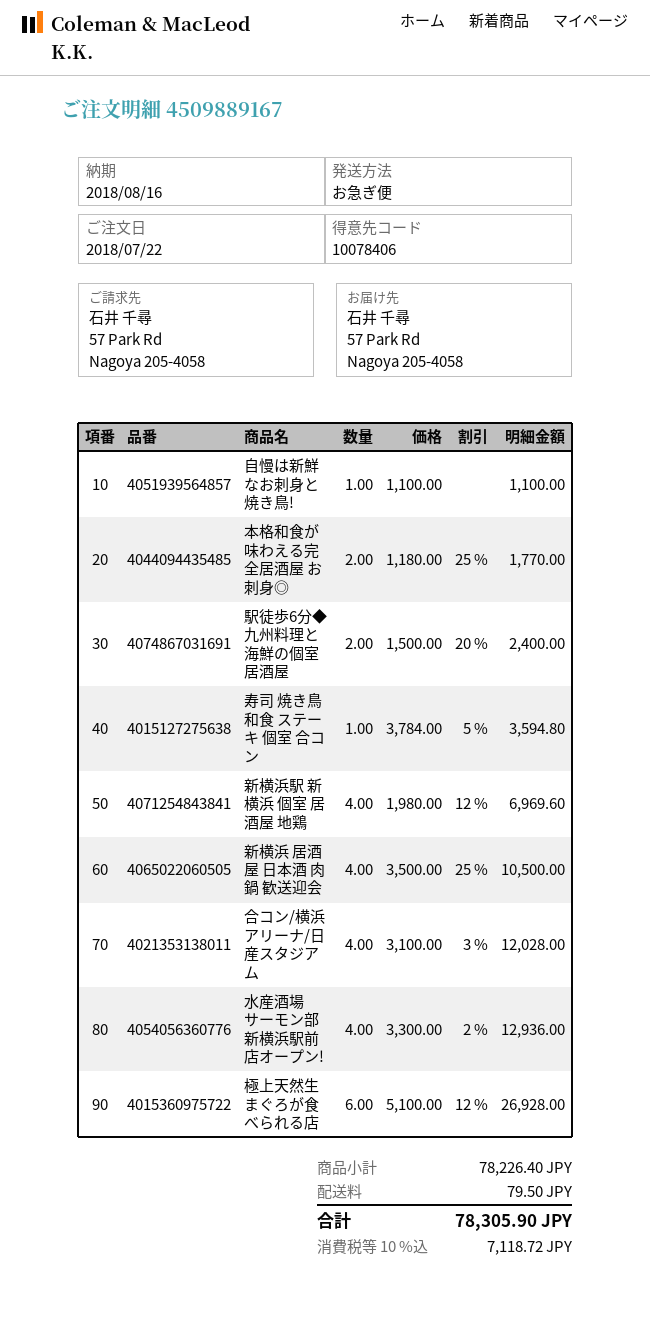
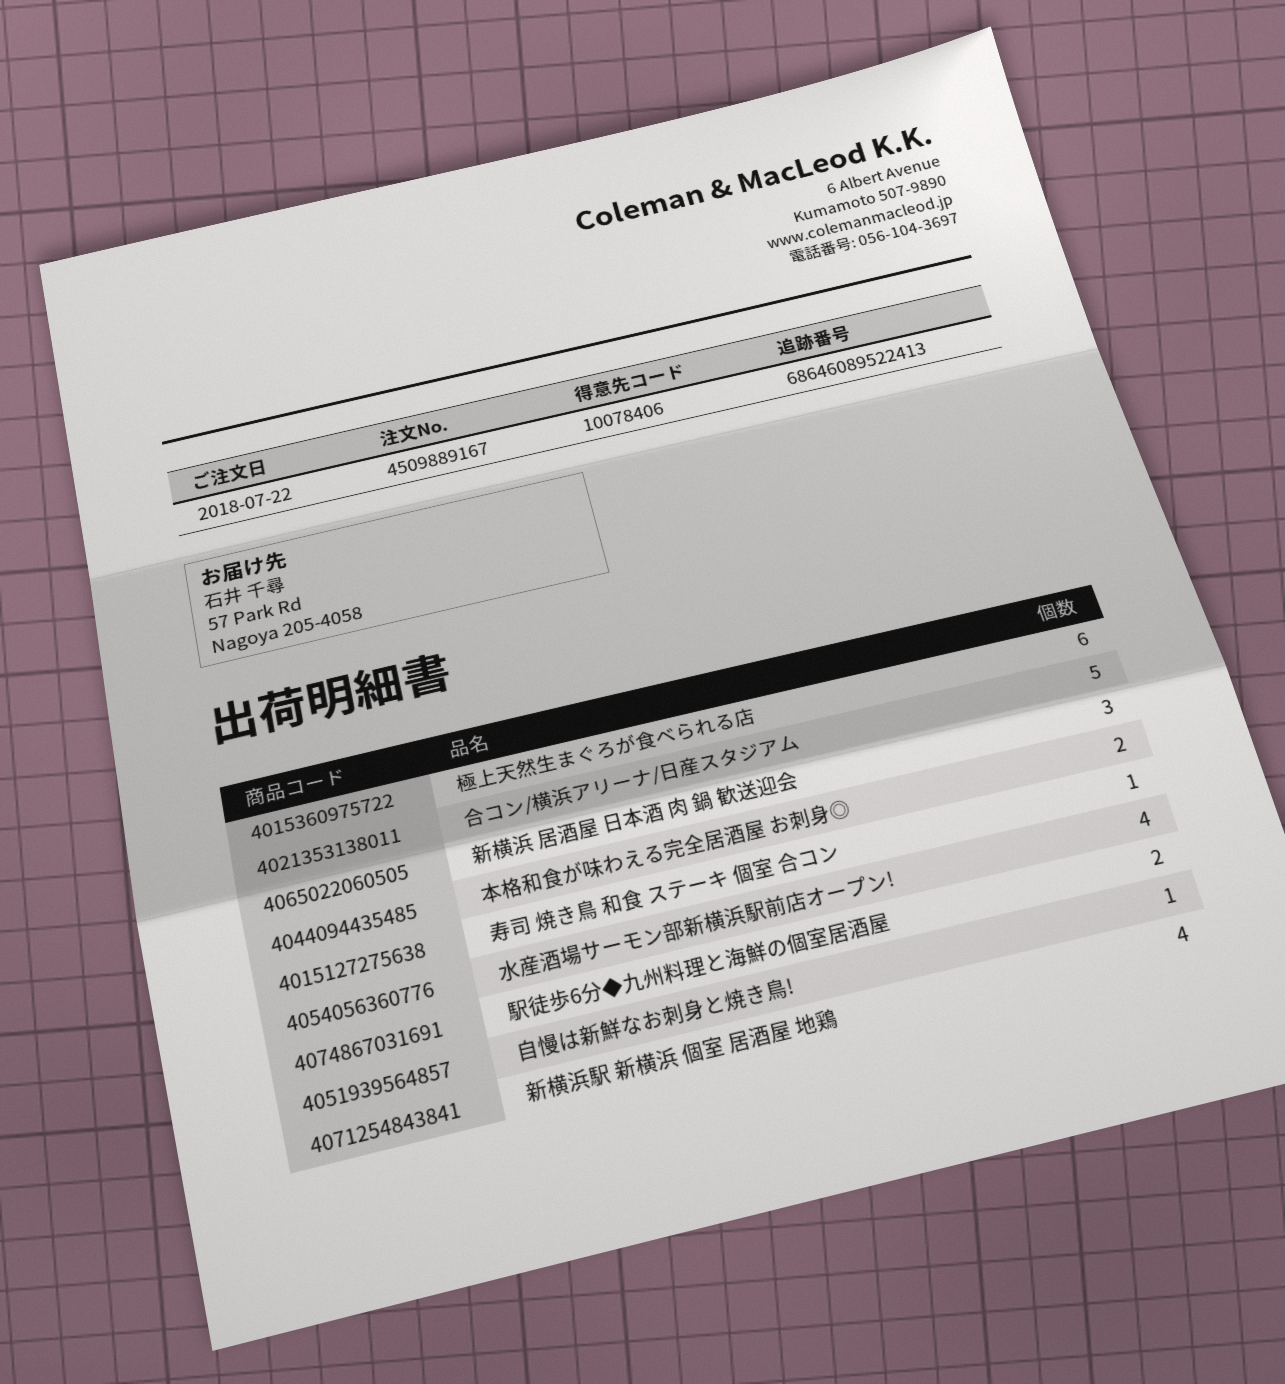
新横浜 居酒屋 日本酒 肉 鍋 歓送迎会: 4 -> 3
合コン/横浜アリーナ/日産スタジアム: 4 -> 5

